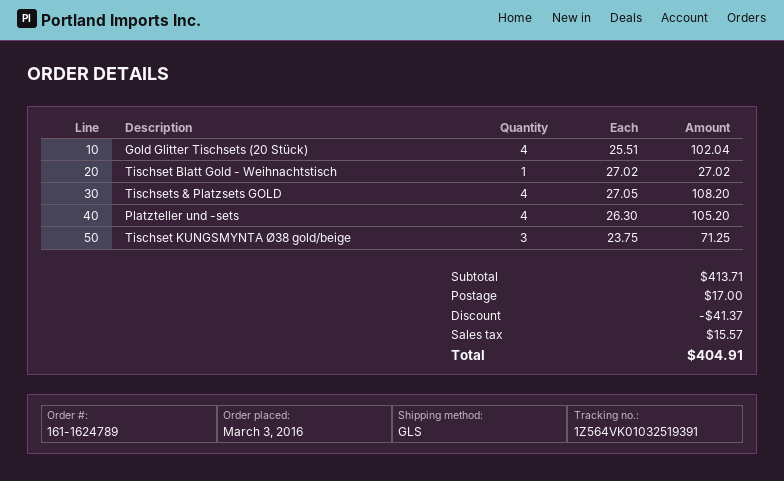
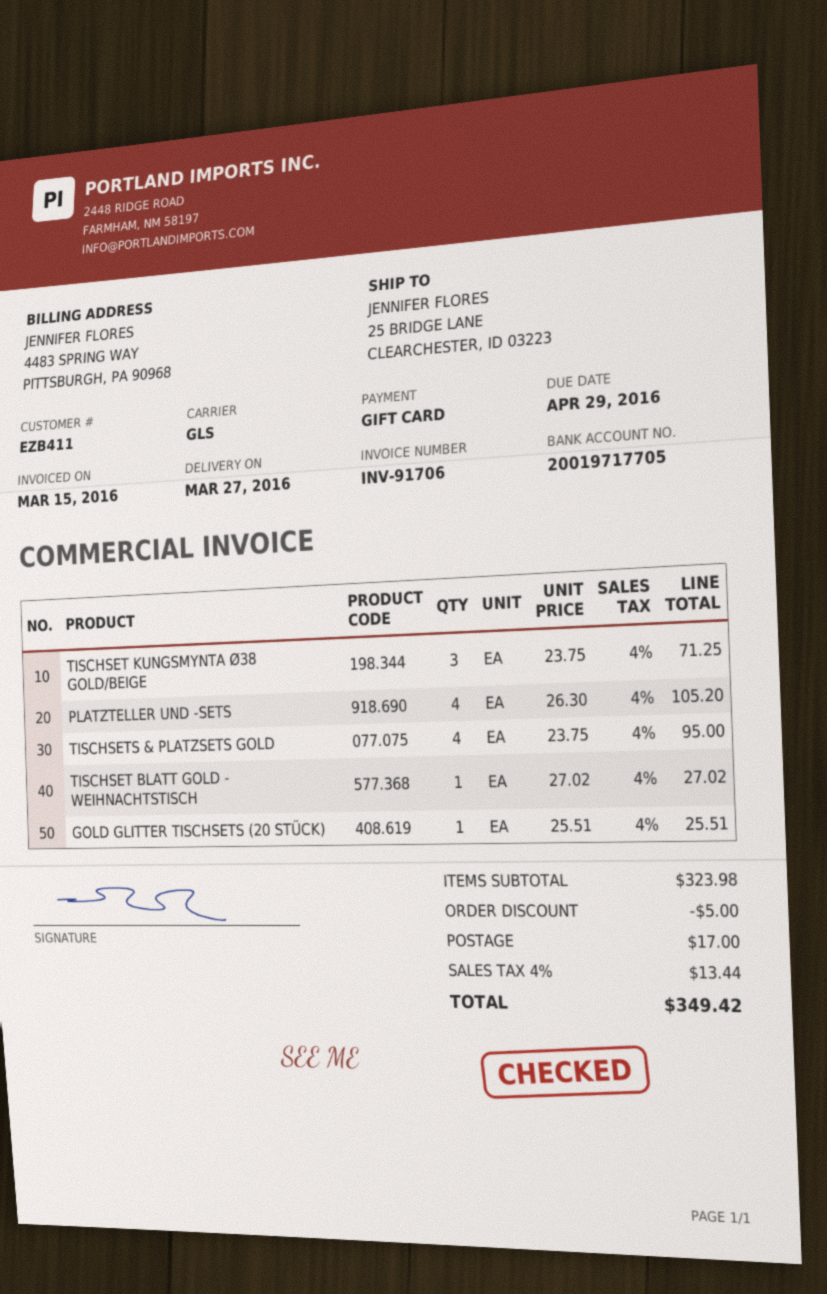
Gold Glitter Tischsets (20 Stück): 4 x 25.51 = 102.04 -> 1 x 25.51 = 25.51
Tischsets & Platzsets GOLD: 4 x 27.05 = 108.20 -> 4 x 23.75 = 95.00
subtotal: 413.71 -> 323.98
discount: 41.37 -> 5.00
tax: 15.57 -> 13.44
total: 404.91 -> 349.42

